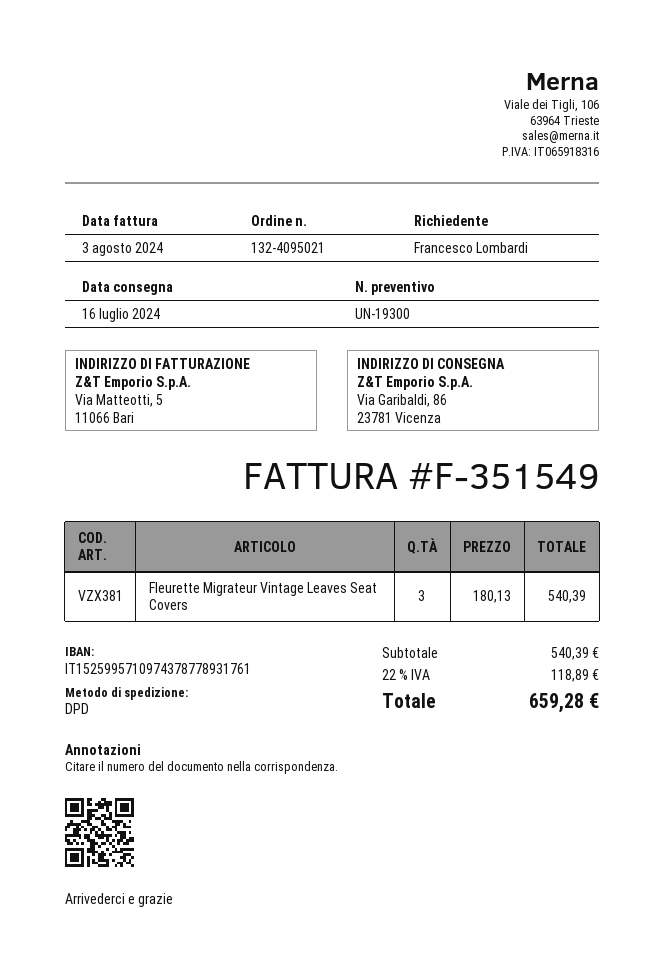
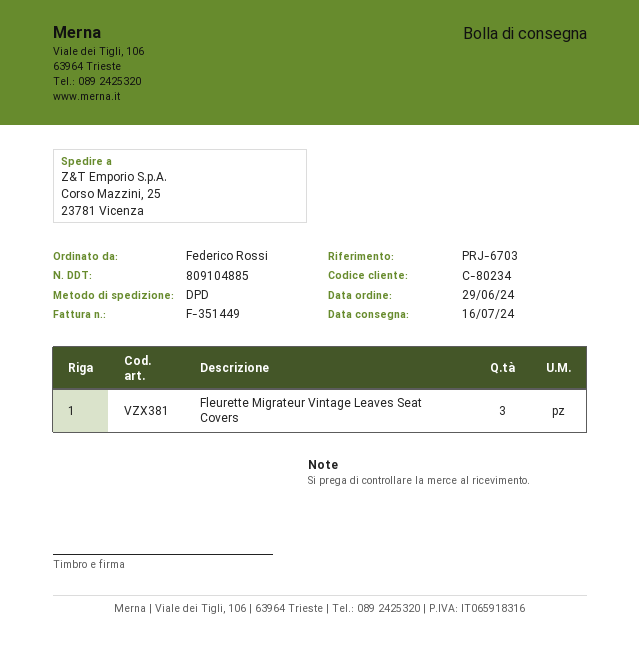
invoice number: F-351549 -> F-351449
ordered by: Francesco Lombardi -> Federico Rossi
ship to: Via Garibaldi, 86, 23781 Vicenza -> Corso Mazzini, 25, 23781 Vicenza

